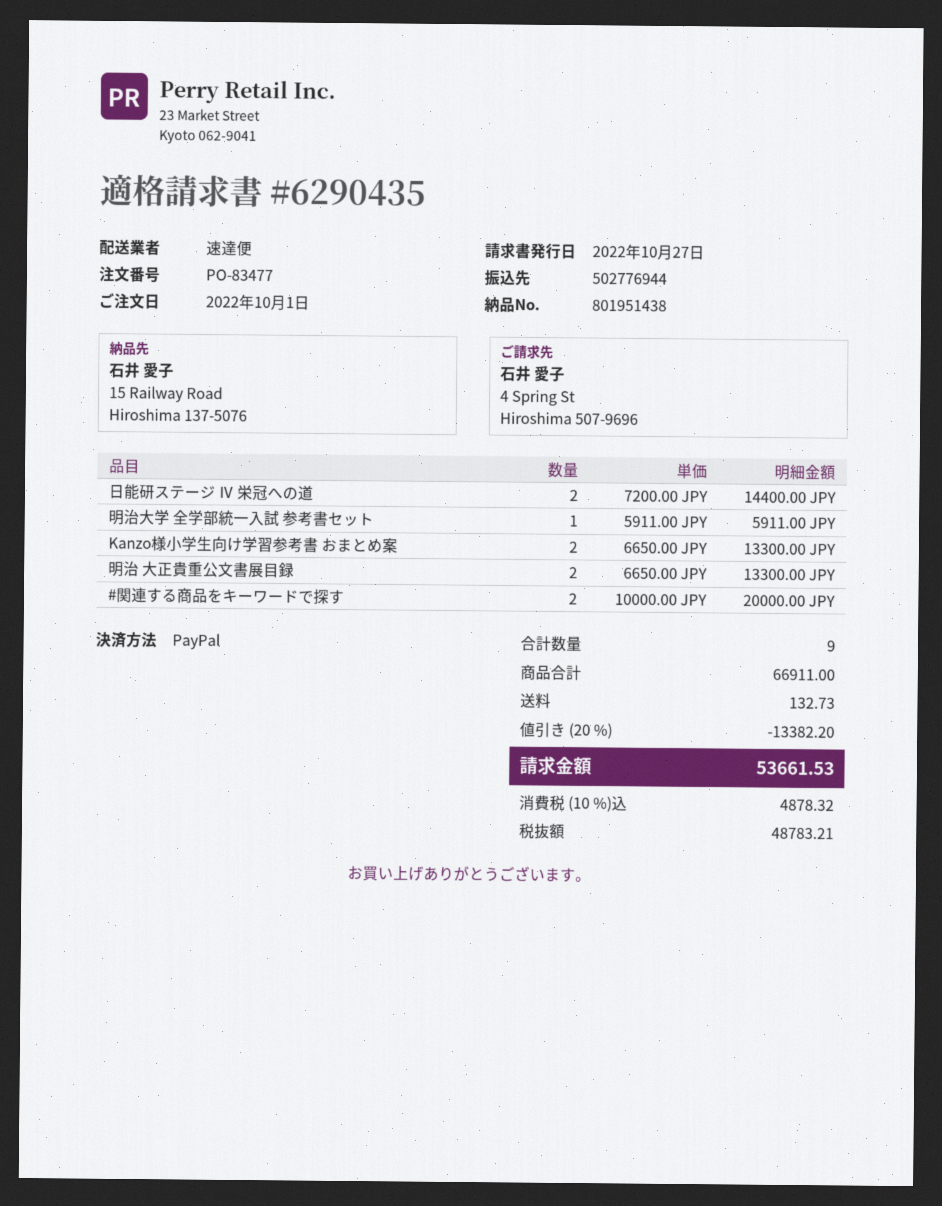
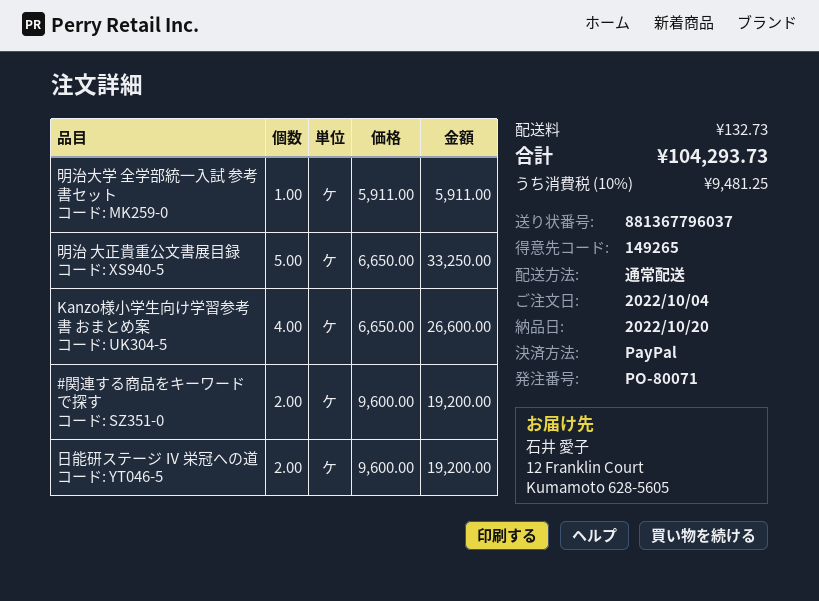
order number: PO-83477 -> PO-80071
order date: 2022-10-01 -> 2022-10-04
shipping method: express -> standard
ship to: 15 Railway Road, Hiroshima 137-5076 -> 12 Franklin Court, Kumamoto 628-5605
日能研ステージ Ⅳ 栄冠への道: 2 x 7200.00 = 14400.00 -> 2 x 9600.00 = 19200.00
Kanzo様小学生向け学習参考書 おまとめ案: 2 x 6650.00 = 13300.00 -> 4 x 6650.00 = 26600.00
明治 大正貴重公文書展目録: 2 x 6650.00 = 13300.00 -> 5 x 6650.00 = 33250.00
#関連する商品をキーワードで探す: 2 x 10000.00 = 20000.00 -> 2 x 9600.00 = 19200.00
discount: 20% = 13382.20 -> none
tax: 10% = 4878.32 -> 10% = 9481.25
total: 53661.53 -> 104293.73

